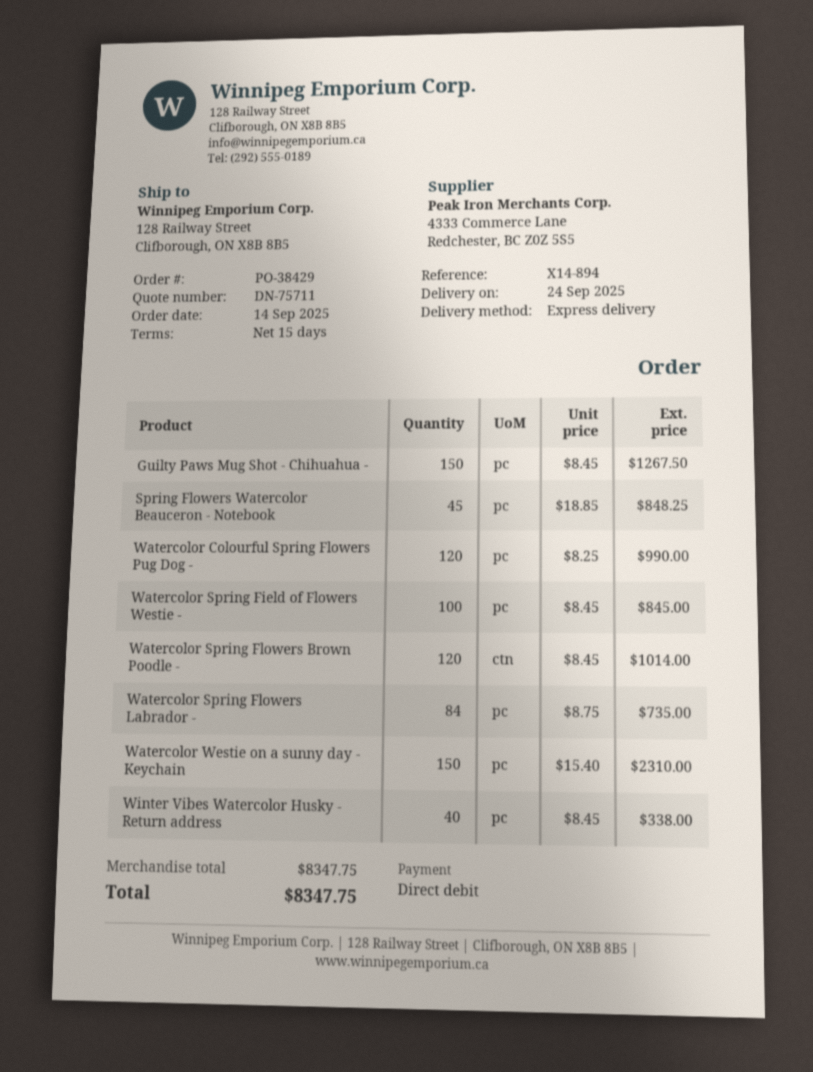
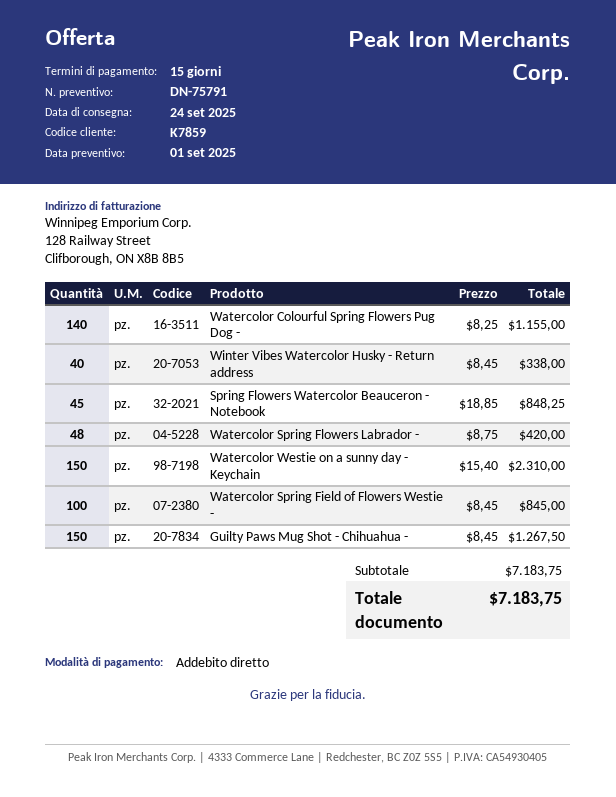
quote number: DN-75711 -> DN-75791
Watercolor Colourful Spring Flowers Pug Dog -: 120 x 8.25 = 990.00 -> 140 x 8.25 = 1155.00
Watercolor Spring Flowers Brown Poodle -: 120 x 8.45 = 1014.00 -> none
Watercolor Spring Flowers Labrador -: 84 x 8.75 = 735.00 -> 48 x 8.75 = 420.00
subtotal: 8347.75 -> 7183.75
total: 8347.75 -> 7183.75

